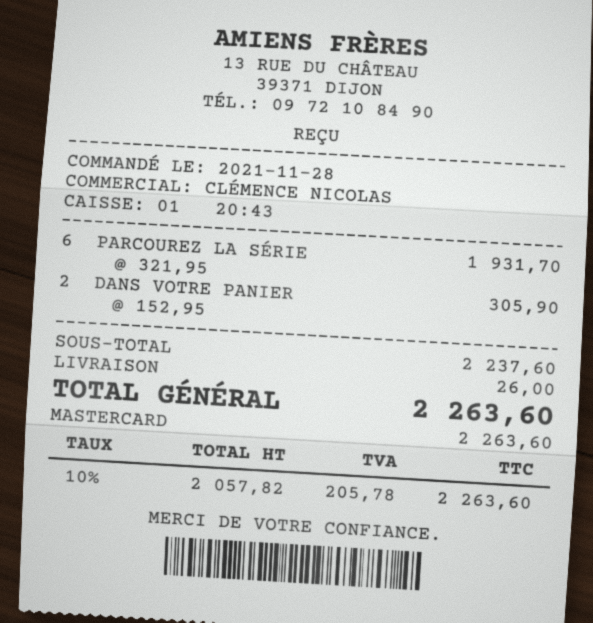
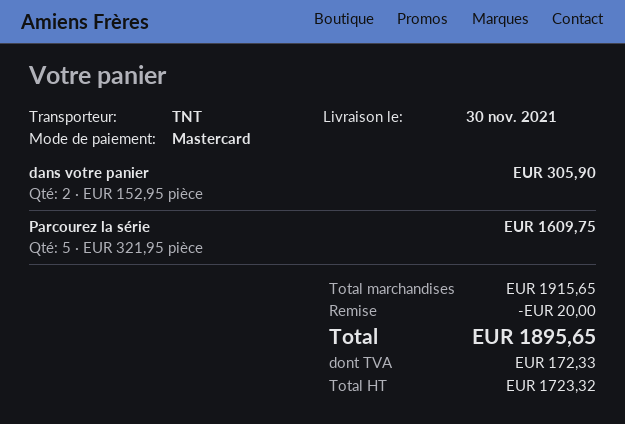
PARCOUREZ LA SÉRIE: 6 x 321.95 = 1931.70 -> 5 x 321.95 = 1609.75
subtotal: 2237.60 -> 1915.65
discount: none -> 20.00
shipping: 26.00 -> none
net: 2057.82 -> 1723.32
tax: 205.78 -> 172.33
total: 2263.60 -> 1895.65

